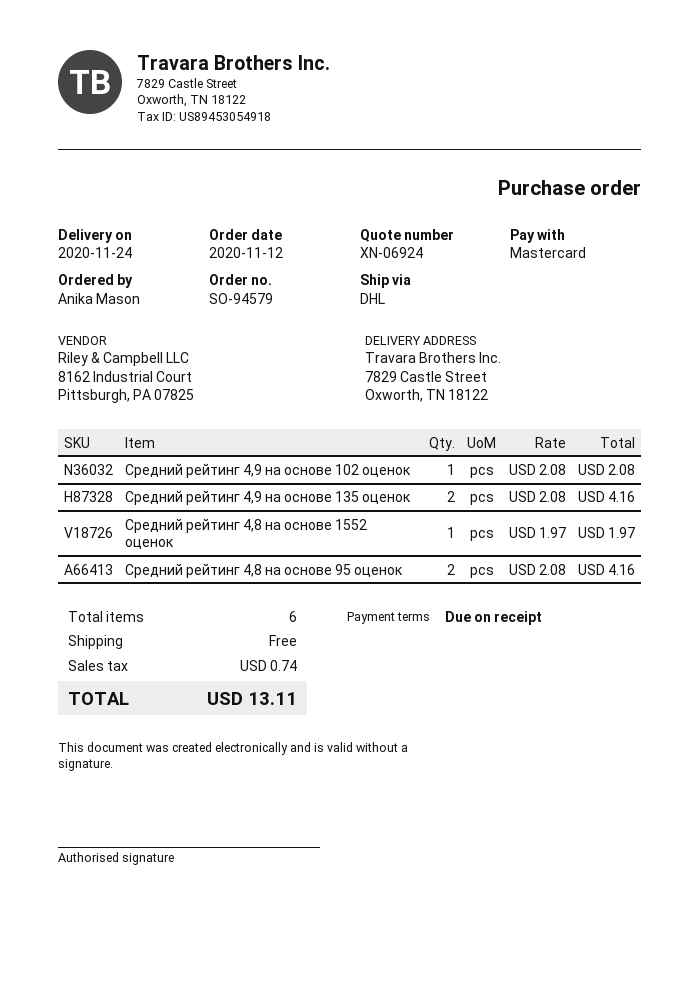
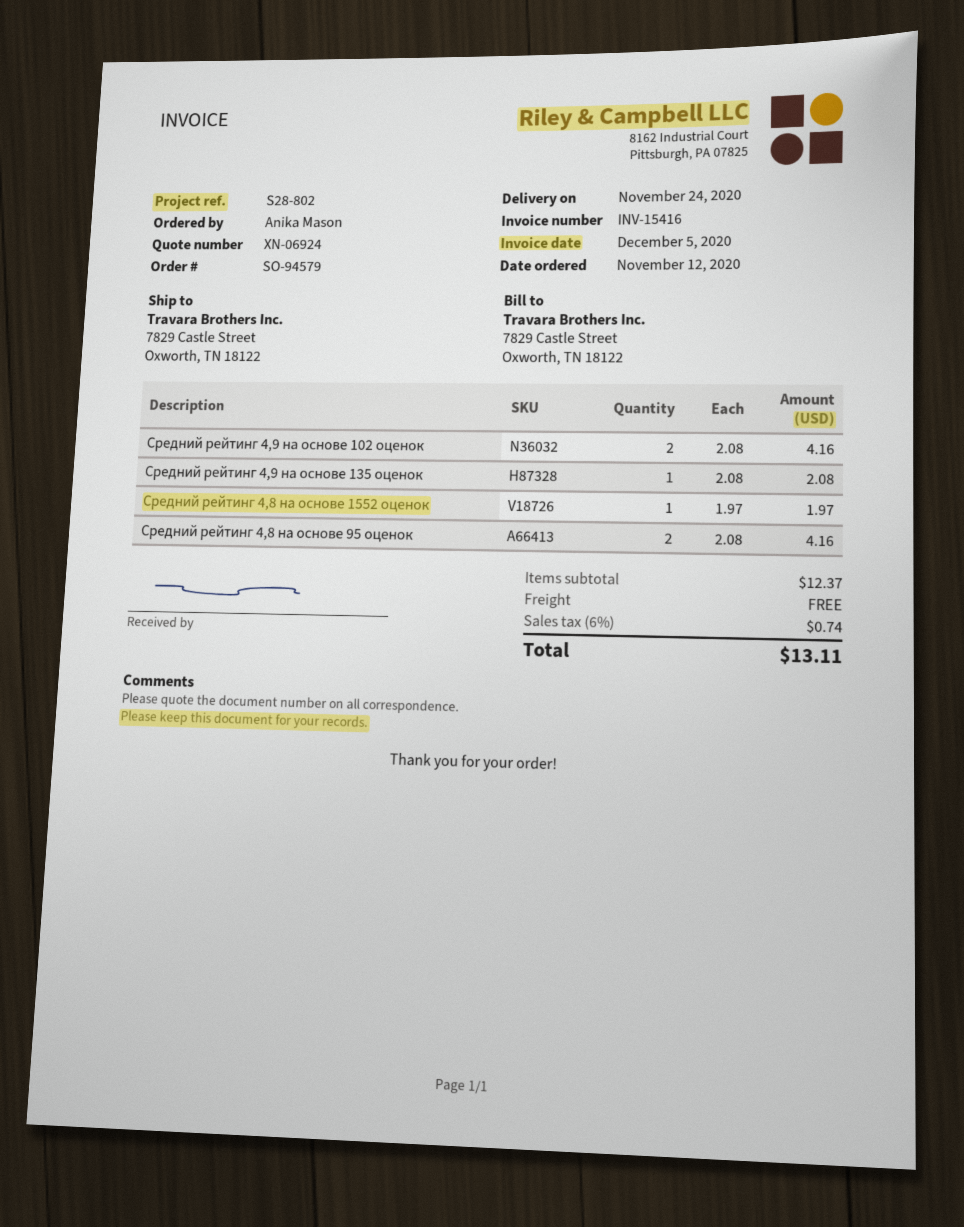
Средний рейтинг 4,9 на основе 102 оценок: 1 x 2.08 = 2.08 -> 2 x 2.08 = 4.16
Средний рейтинг 4,9 на основе 135 оценок: 2 x 2.08 = 4.16 -> 1 x 2.08 = 2.08

